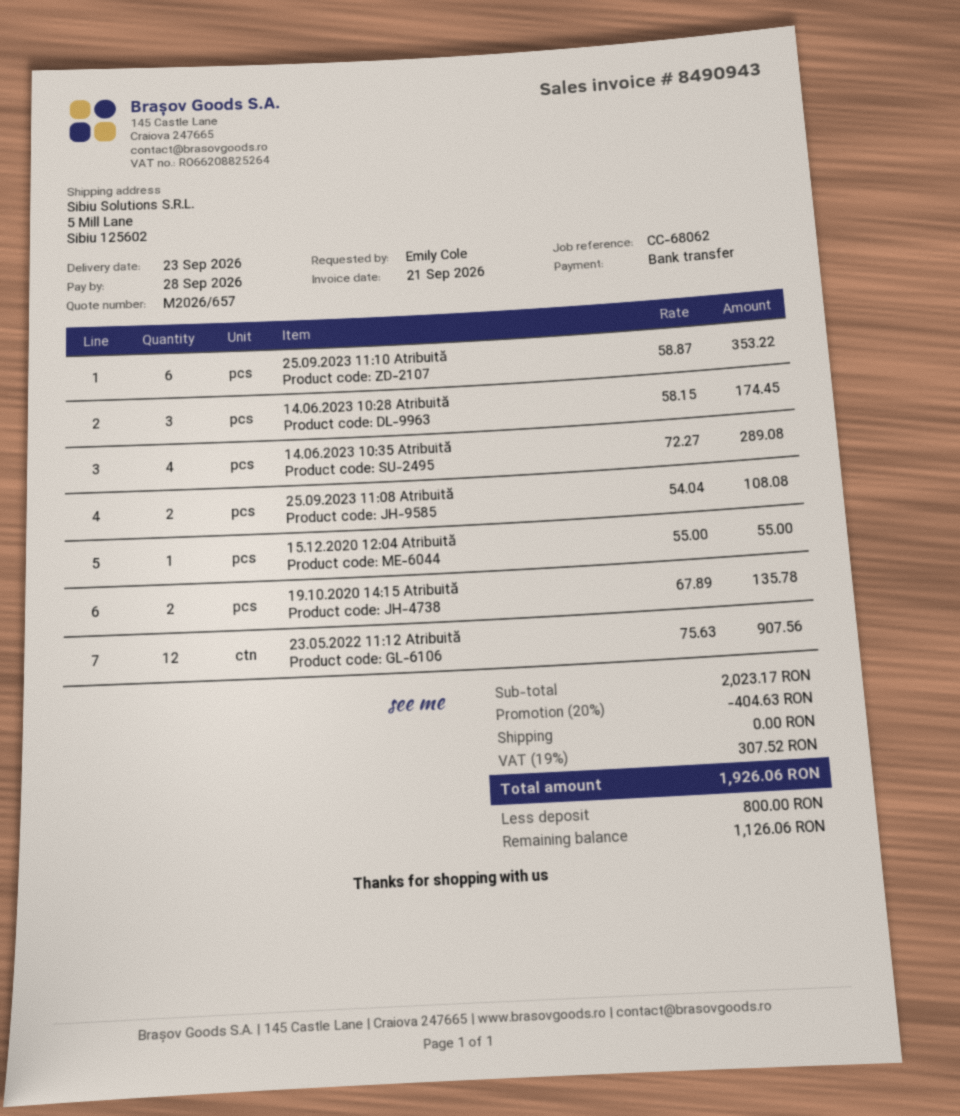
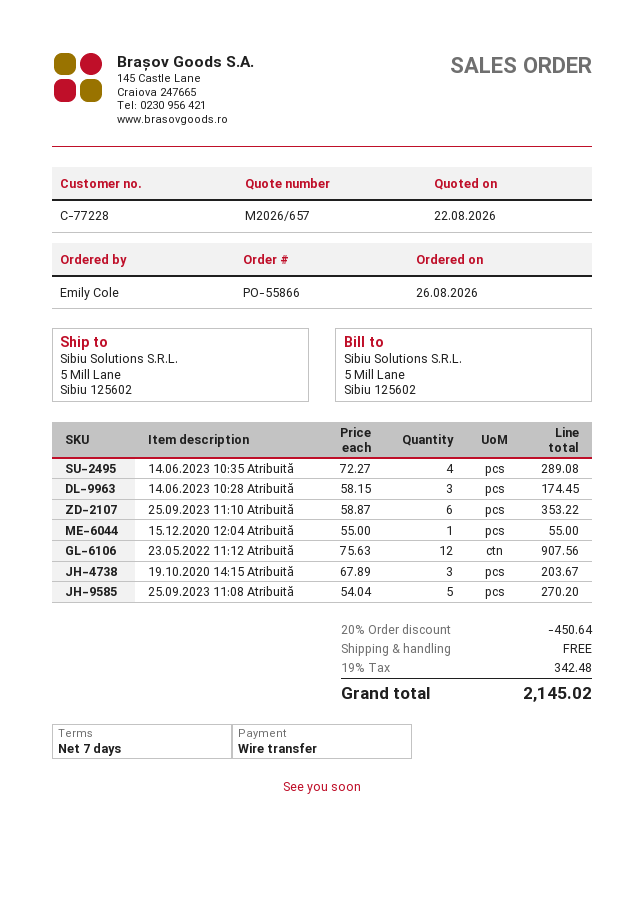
25.09.2023 11:08 Atribuită: 2 x 54.04 = 108.08 -> 5 x 54.04 = 270.20
19.10.2020 14:15 Atribuită: 2 x 67.89 = 135.78 -> 3 x 67.89 = 203.67
discount: 20% = 404.63 -> 20% = 450.64
tax: 19% = 307.52 -> 19% = 342.48
total: 1926.06 -> 2145.02

